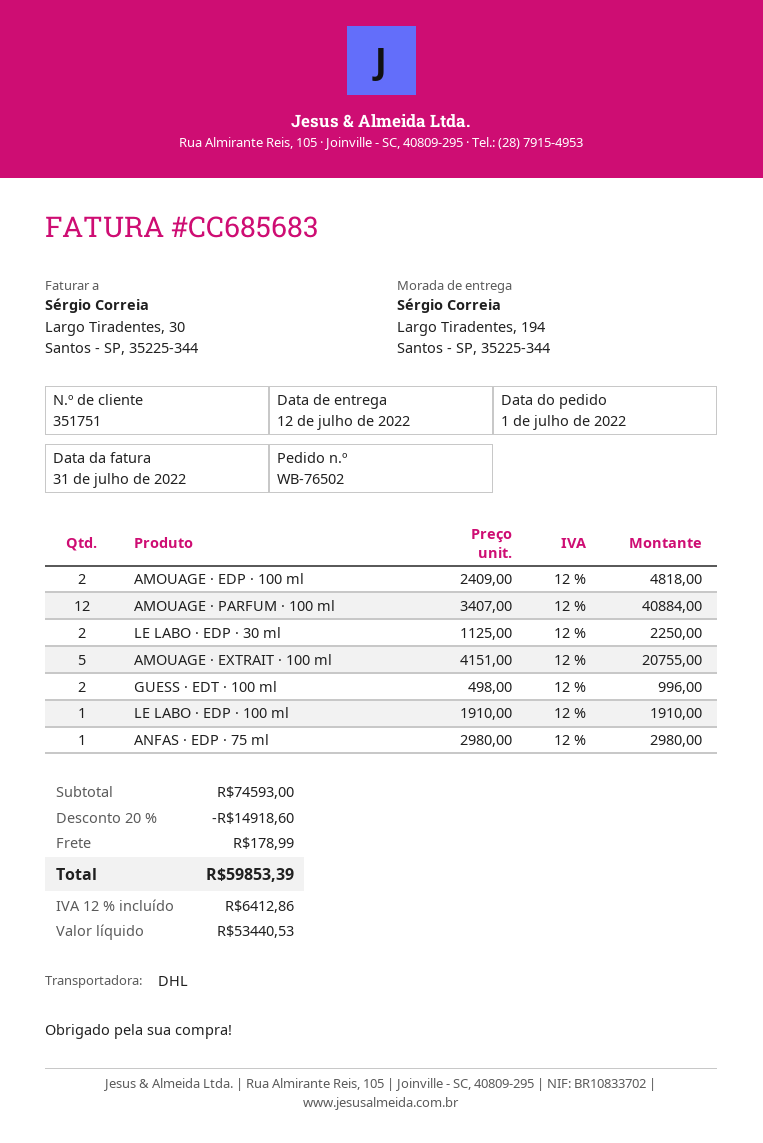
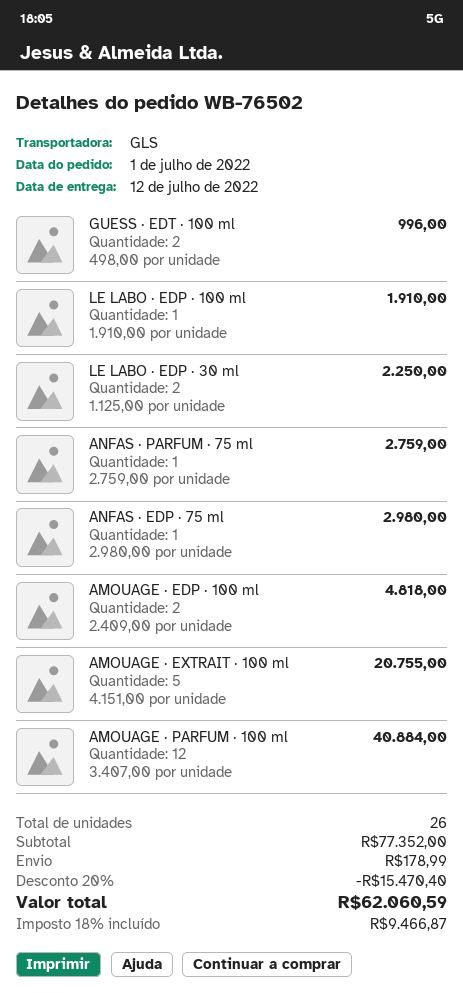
shipping method: DHL -> GLS
ANFAS · PARFUM · 75 ml: none -> 1 x 2759.00 = 2759.00
subtotal: 74593.00 -> 77352.00
discount: 20% = 14918.60 -> 20% = 15470.40
tax: 12% = 6412.86 -> 18% = 9466.87
total: 59853.39 -> 62060.59

